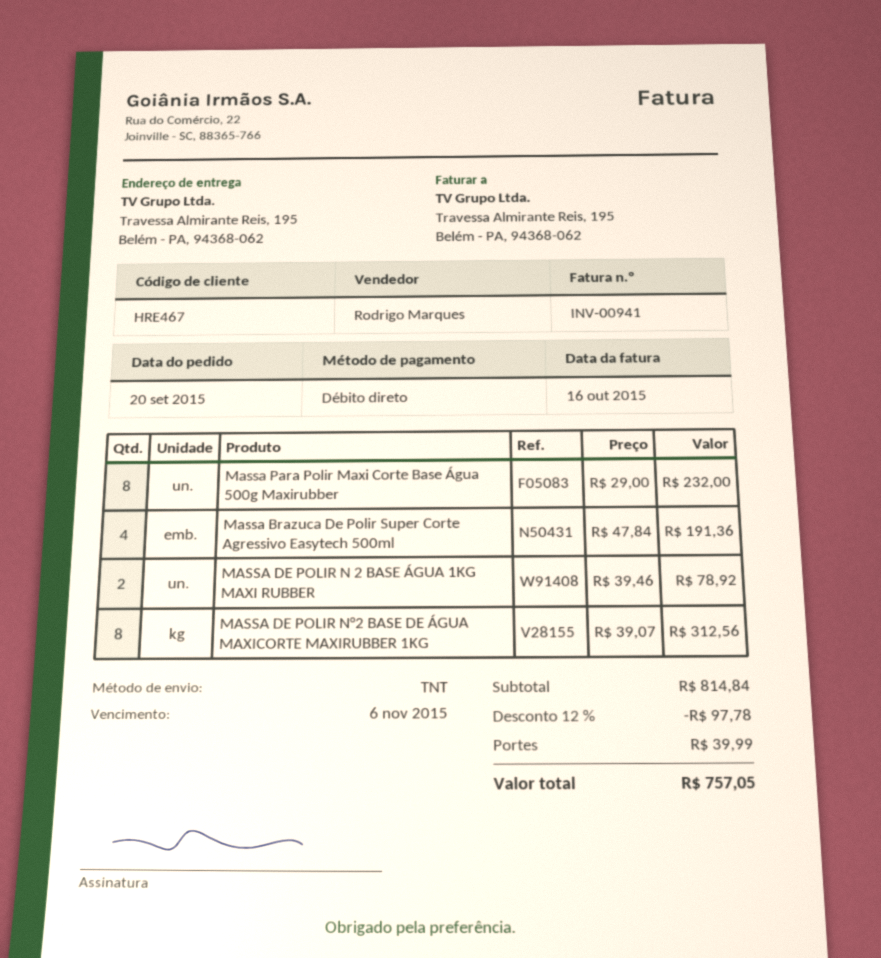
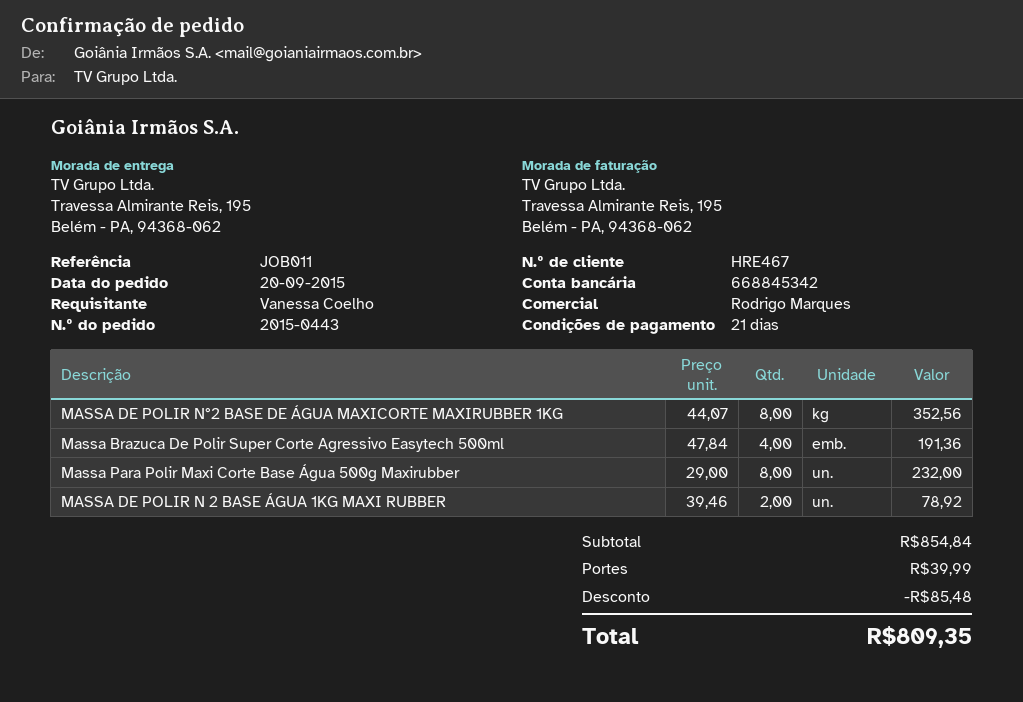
MASSA DE POLIR N°2 BASE DE ÁGUA MAXICORTE MAXIRUBBER 1KG: 8 x 39.07 = 312.56 -> 8 x 44.07 = 352.56
subtotal: 814.84 -> 854.84
discount: 97.78 -> 85.48
total: 757.05 -> 809.35

